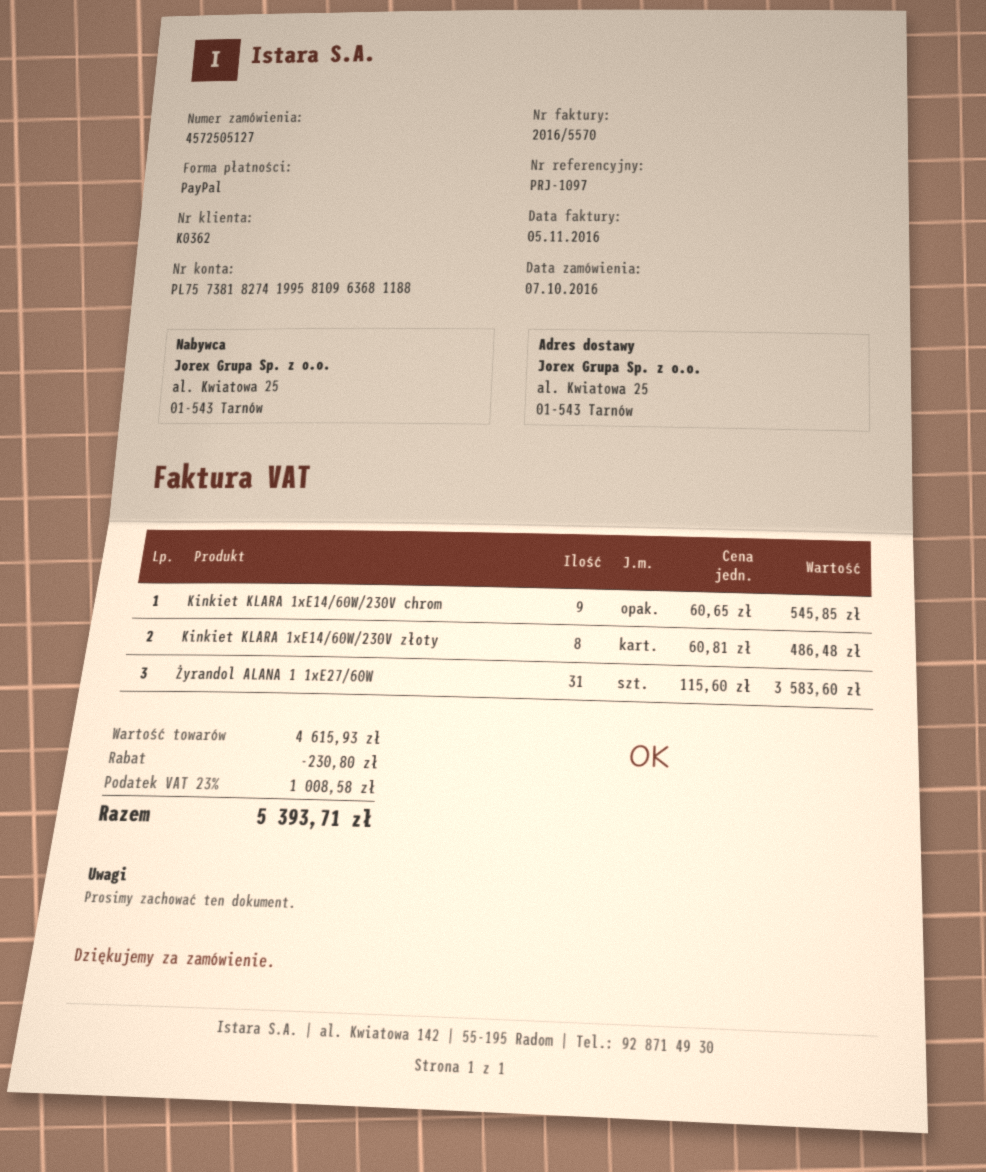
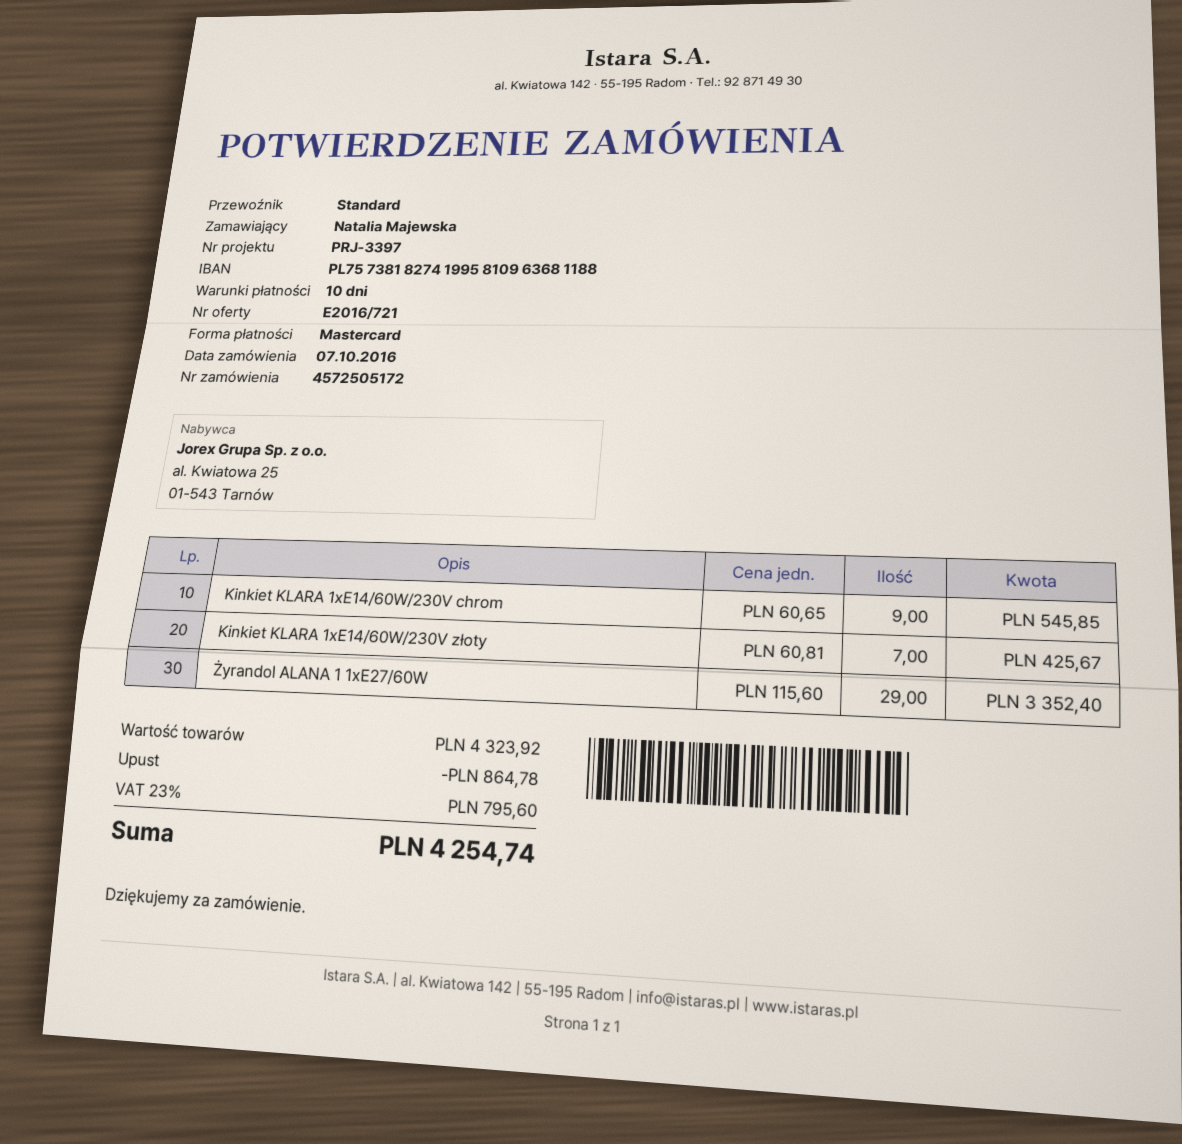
order number: 4572505127 -> 4572505172
reference: PRJ-1097 -> PRJ-3397
payment method: PayPal -> Mastercard
Kinkiet KLARA 1xE14/60W/230V złoty: 8 x 60.81 = 486.48 -> 7 x 60.81 = 425.67
Żyrandol ALANA 1 1xE27/60W: 31 x 115.60 = 3583.60 -> 29 x 115.60 = 3352.40
subtotal: 4615.93 -> 4323.92
discount: 230.80 -> 864.78
tax: 23% = 1008.58 -> 23% = 795.60
total: 5393.71 -> 4254.74

